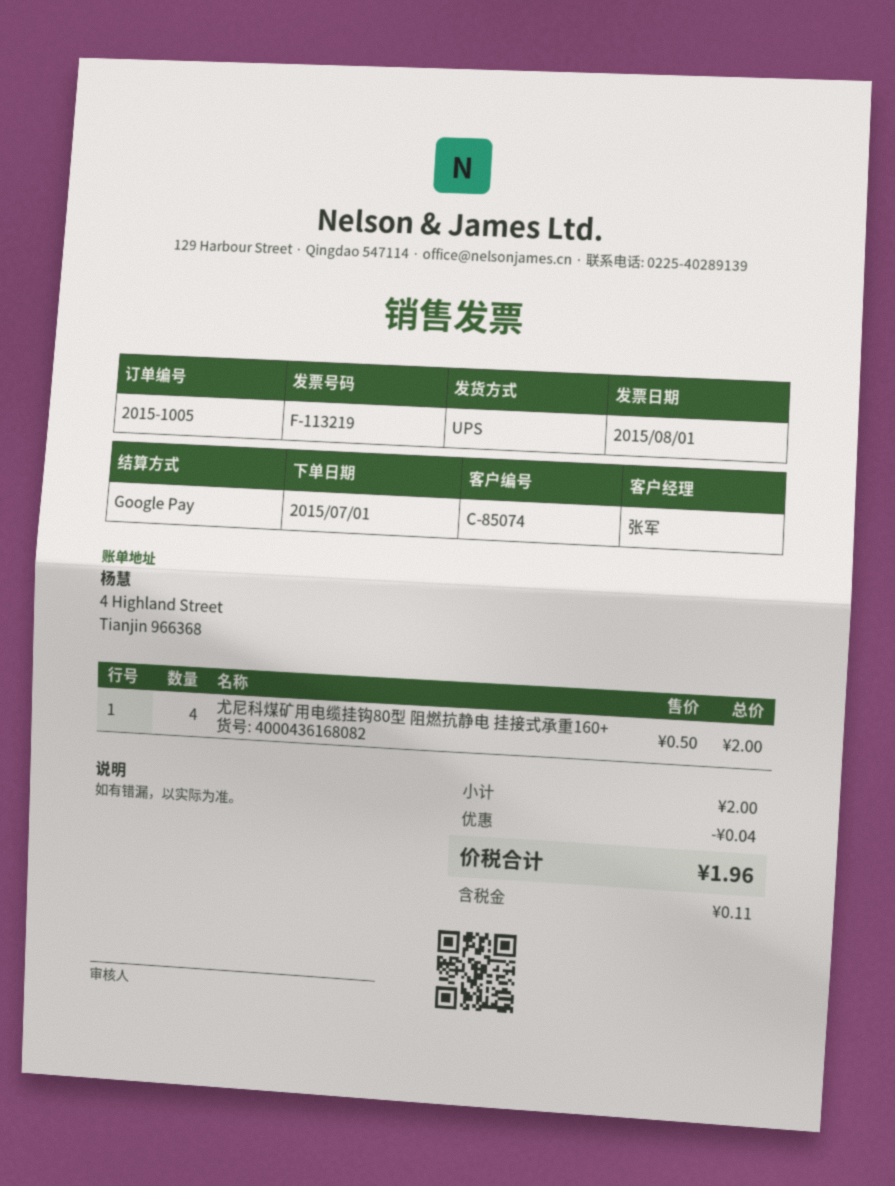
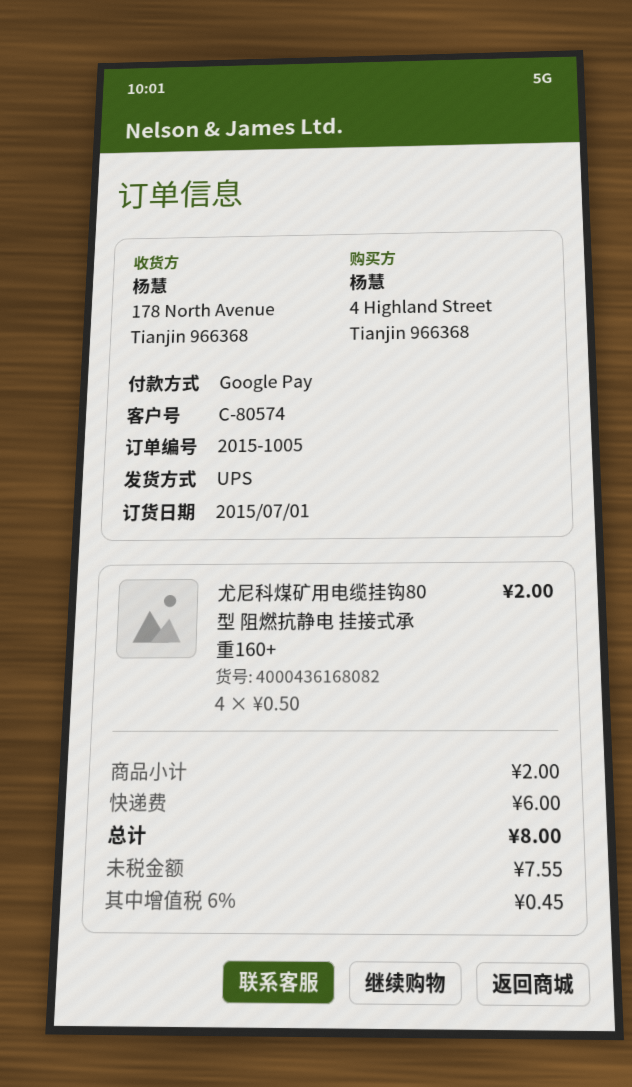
customer number: C-85074 -> C-80574
discount: 0.04 -> none
shipping: none -> 6.00
tax: 0.11 -> 0.45
total: 1.96 -> 8.00

